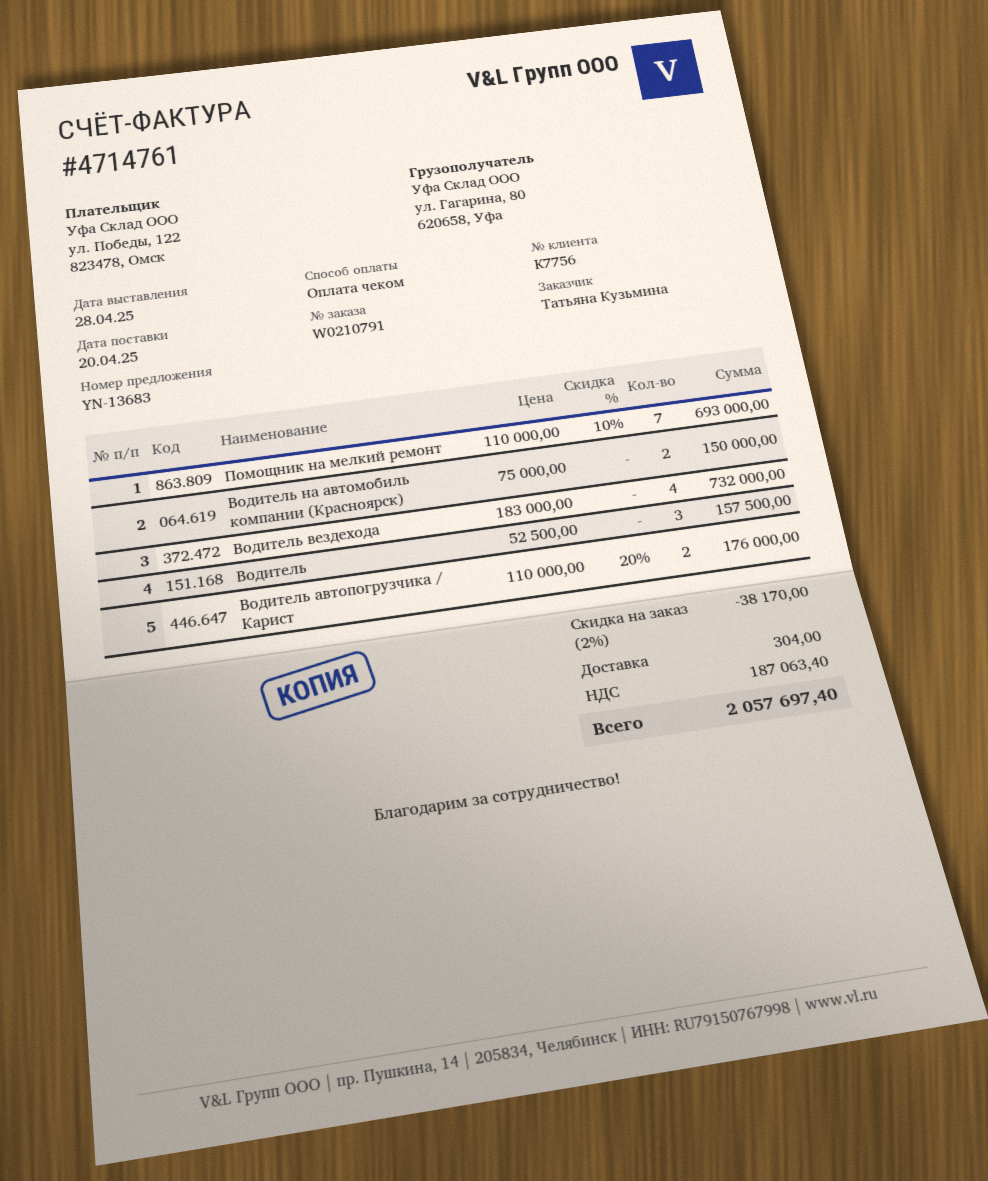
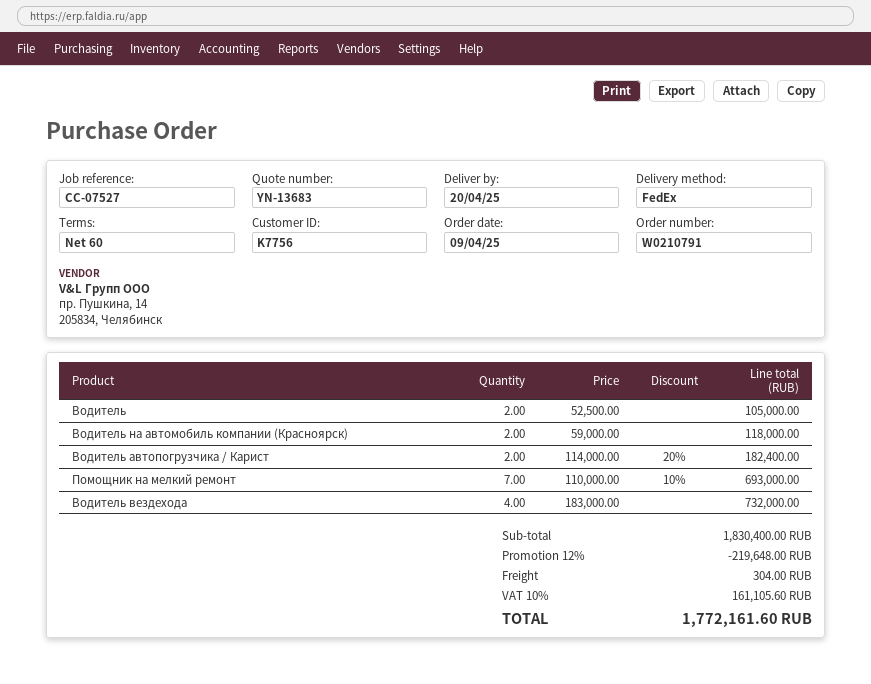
Водитель на автомобиль компании (Красноярск): 2 x 75000.00 = 150000.00 -> 2 x 59000.00 = 118000.00
Водитель: 3 x 52500.00 = 157500.00 -> 2 x 52500.00 = 105000.00
Водитель автопогрузчика / Карист: 2 x 110000.00 - 20% = 176000.00 -> 2 x 114000.00 - 20% = 182400.00
discount: 2% = 38170.00 -> 12% = 219648.00
tax: 187063.40 -> 161105.60
total: 2057697.40 -> 1772161.60

